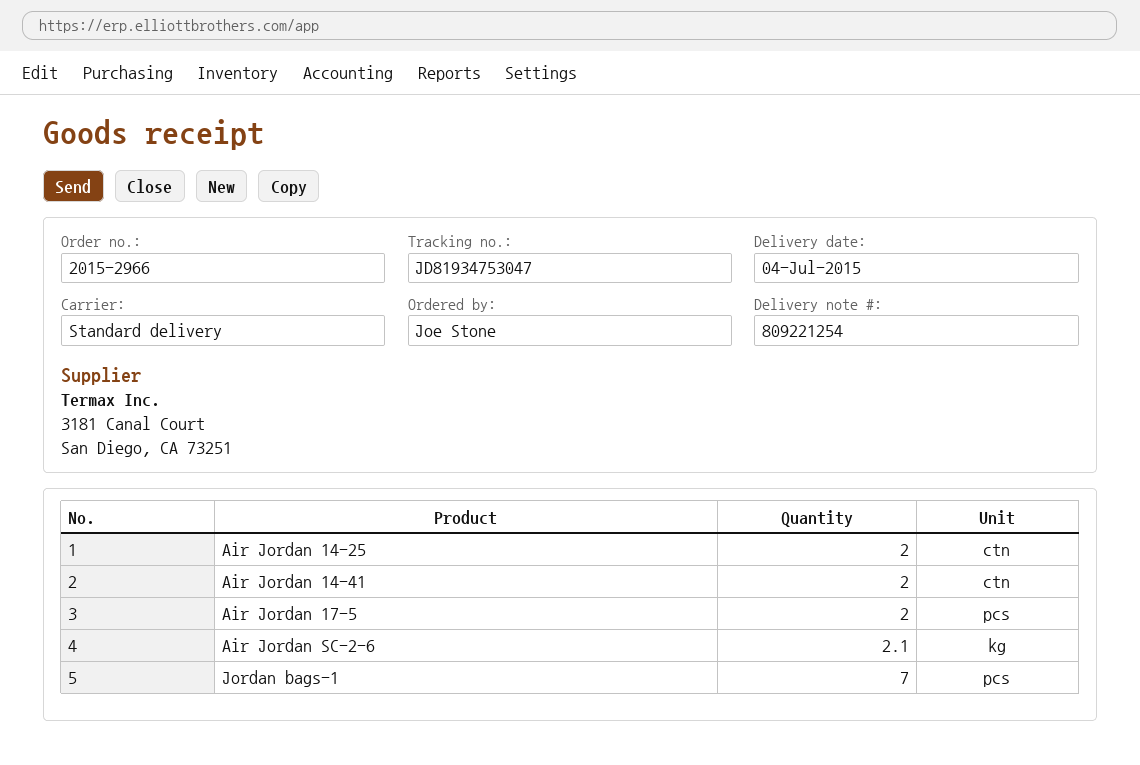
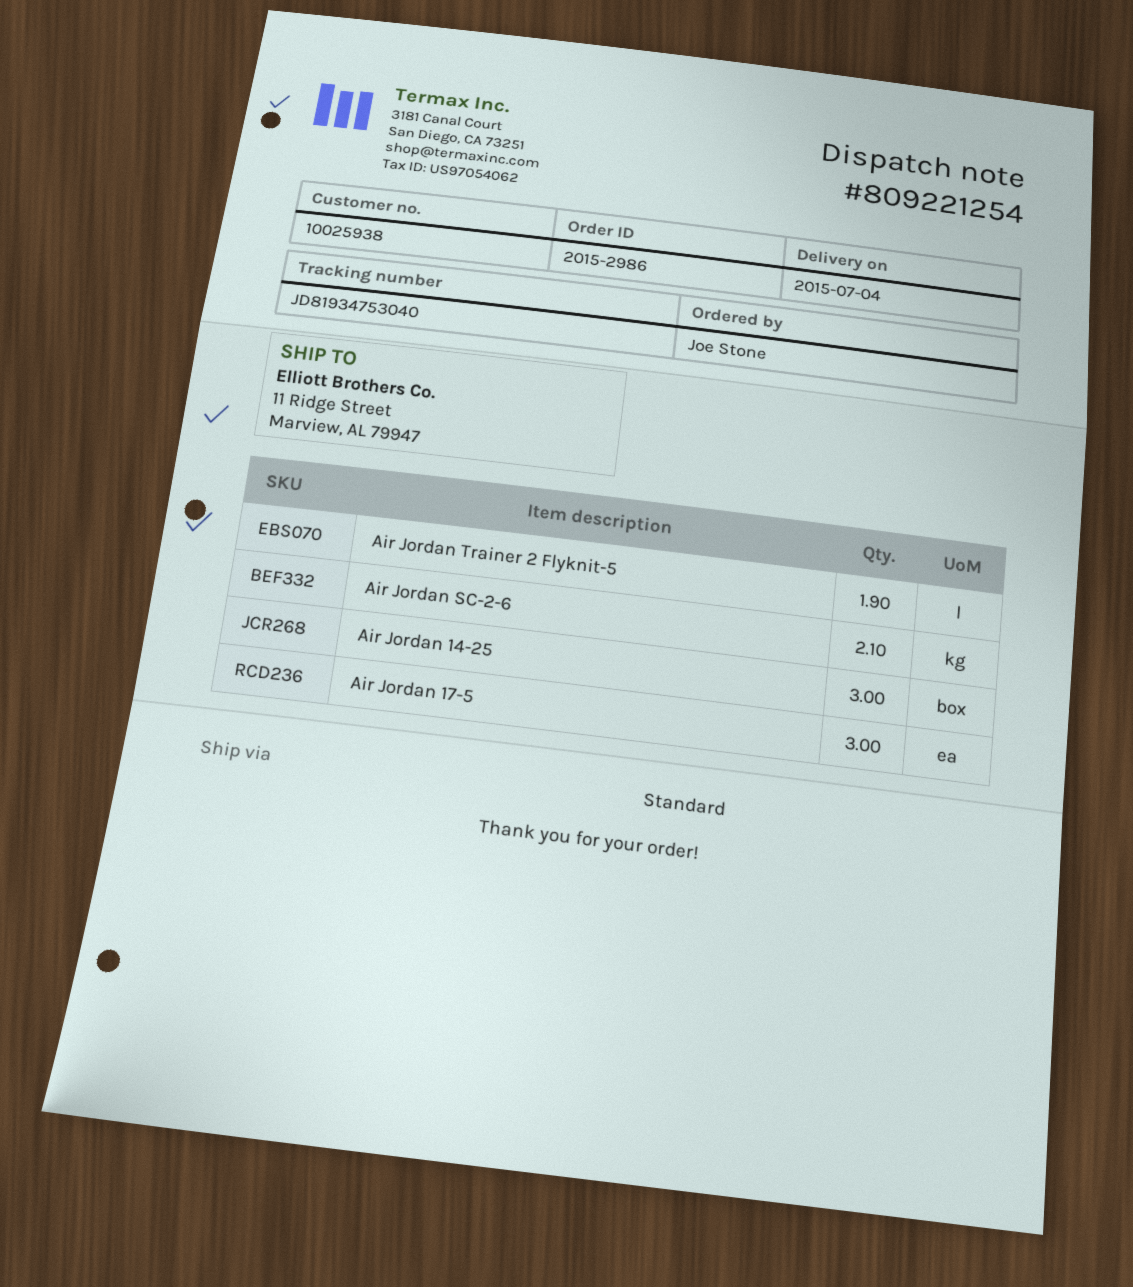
order number: 2015-2966 -> 2015-2986
tracking number: JD81934753047 -> JD81934753040
Air Jordan 14-25: 2 -> 3
Air Jordan 14-41: 2 -> none
Air Jordan 17-5: 2 -> 3
Jordan bags-1: 7 -> none
Air Jordan Trainer 2 Flyknit-5: none -> 1.9

